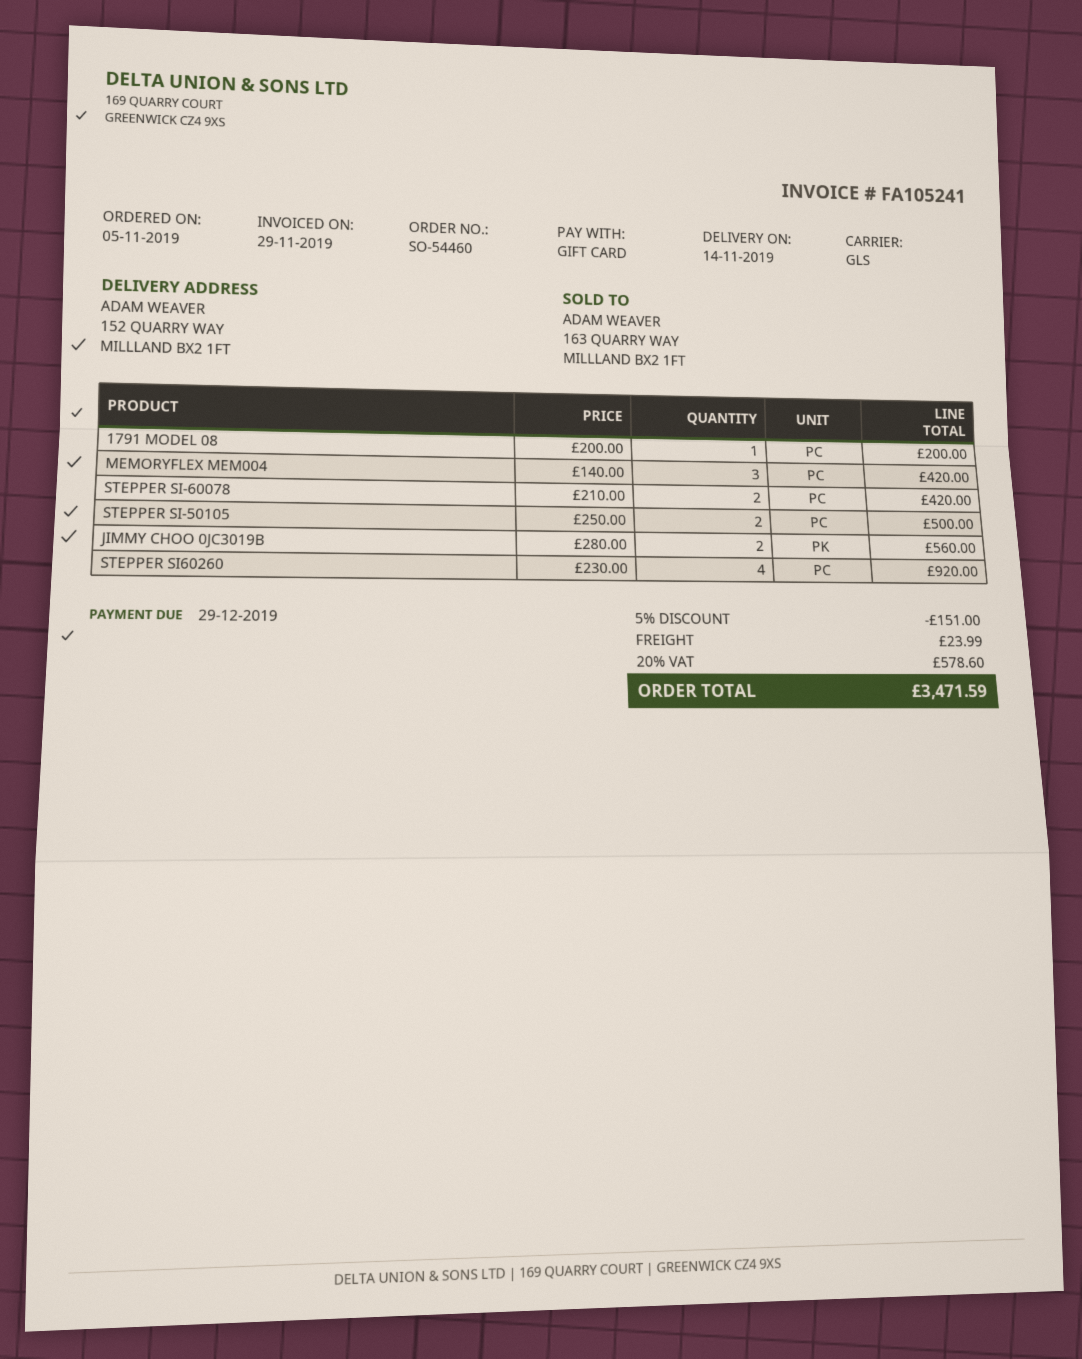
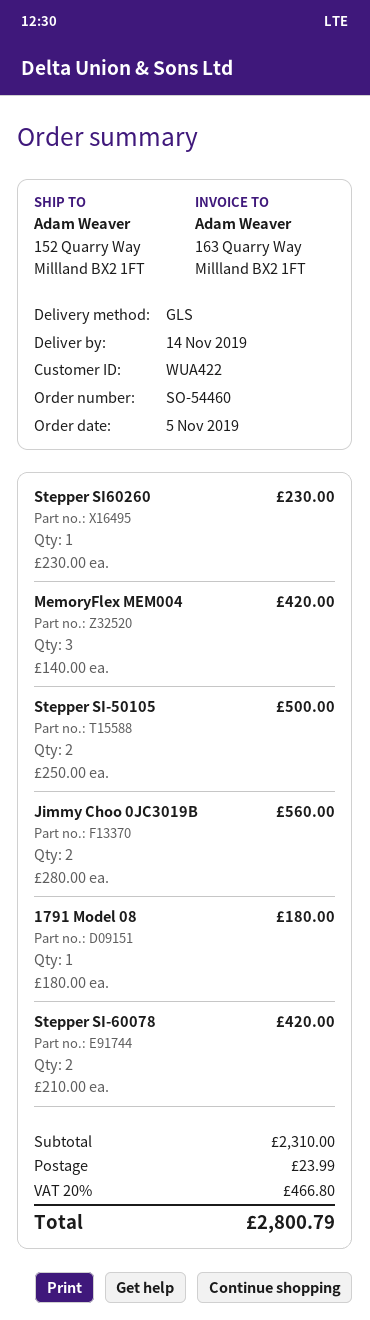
1791 MODEL 08: 1 x 200.00 = 200.00 -> 1 x 180.00 = 180.00
STEPPER SI60260: 4 x 230.00 = 920.00 -> 1 x 230.00 = 230.00
discount: 5% = 151.00 -> none
tax: 20% = 578.60 -> 20% = 466.80
total: 3471.59 -> 2800.79

